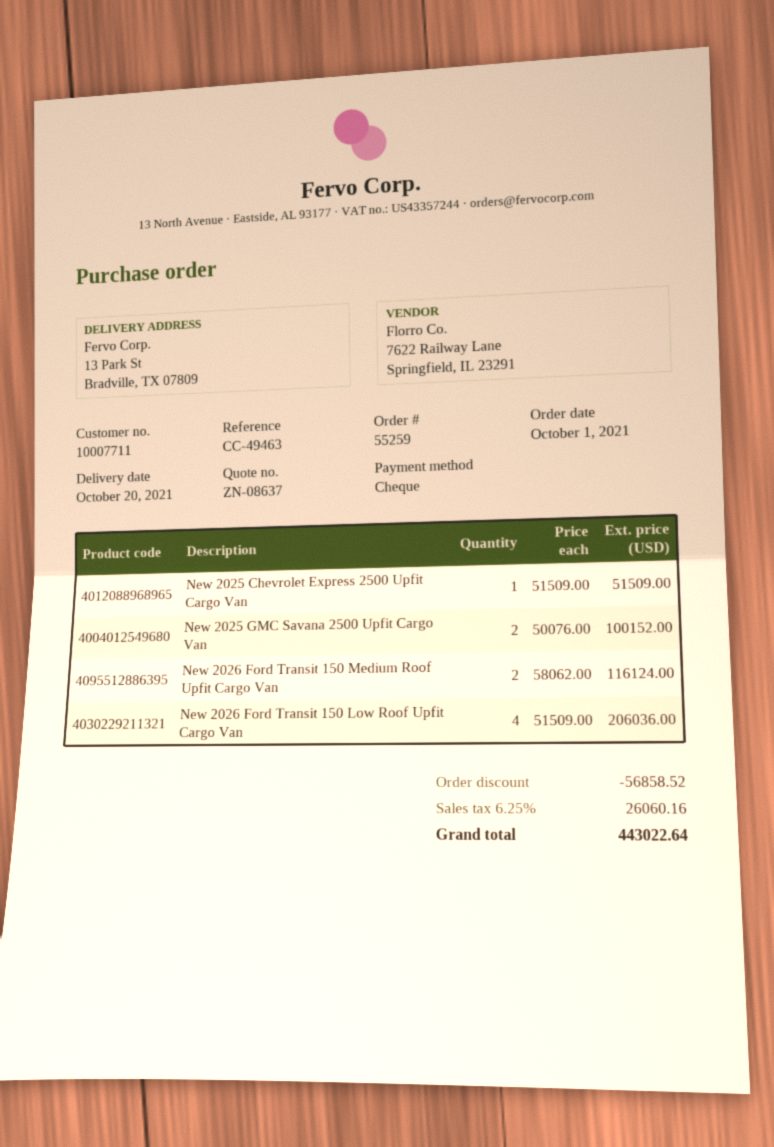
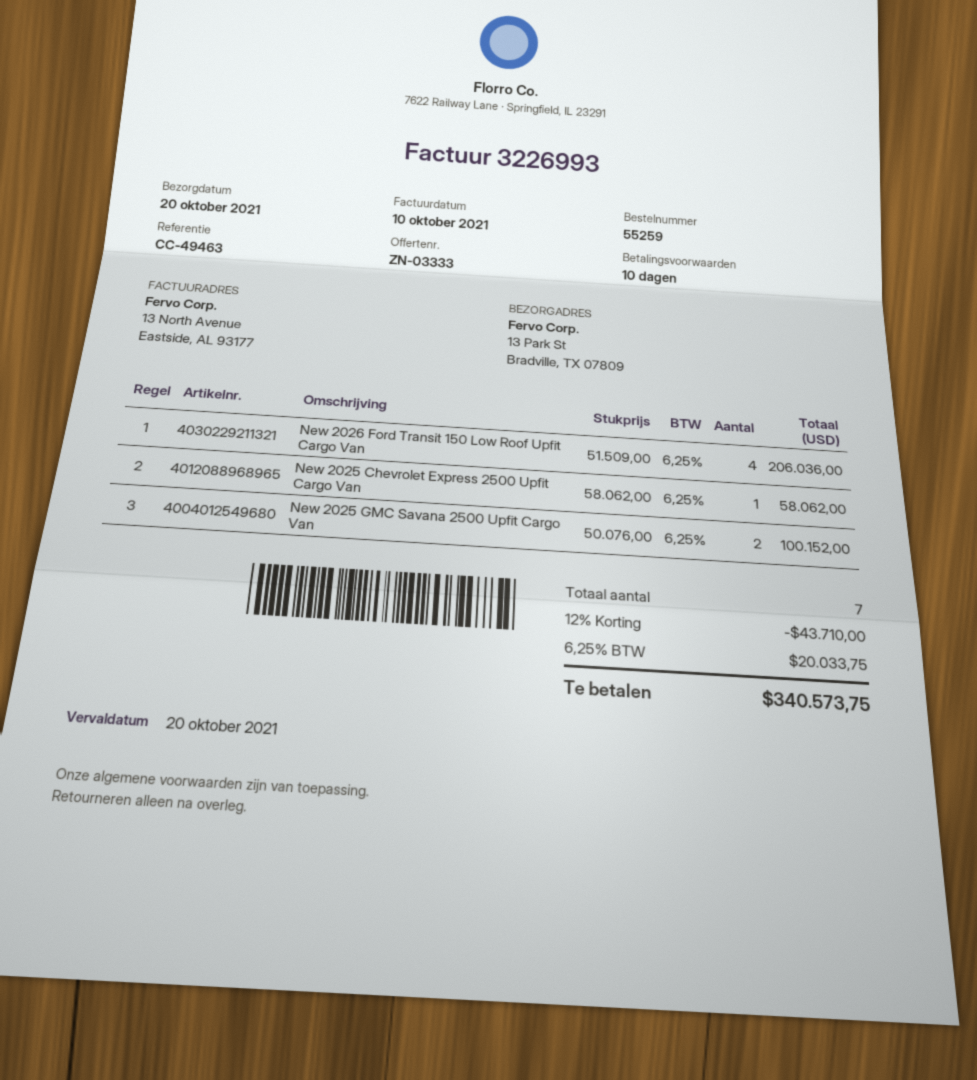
quote number: ZN-08637 -> ZN-03333
New 2025 Chevrolet Express 2500 Upfit Cargo Van: 1 x 51509.00 = 51509.00 -> 1 x 58062.00 = 58062.00
New 2026 Ford Transit 150 Medium Roof Upfit Cargo Van: 2 x 58062.00 = 116124.00 -> none
discount: 56858.52 -> 43710.00
tax: 6.25% = 26060.16 -> 6.25% = 20033.75
total: 443022.64 -> 340573.75

